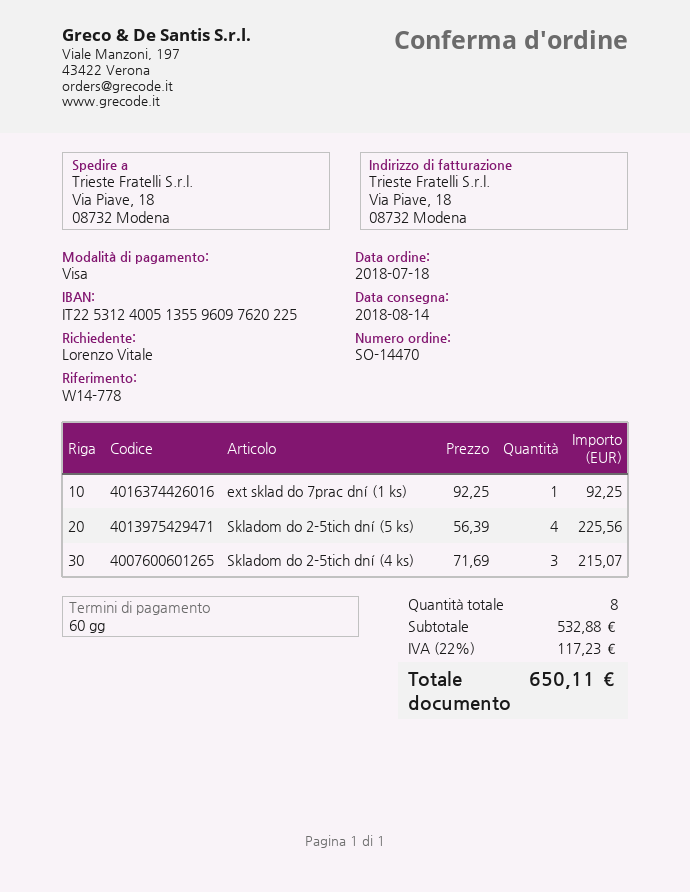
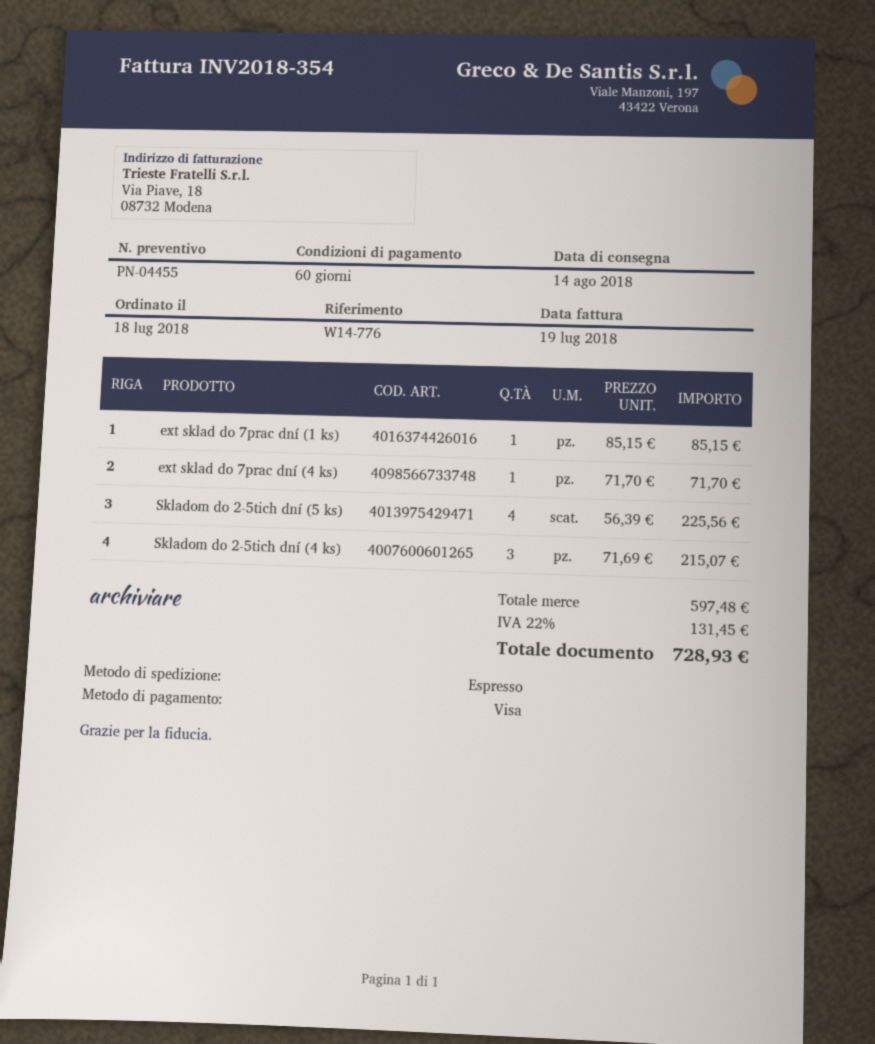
reference: W14-778 -> W14-776
ext sklad do 7prac dní (1 ks): 1 x 92.25 = 92.25 -> 1 x 85.15 = 85.15
ext sklad do 7prac dní (4 ks): none -> 1 x 71.70 = 71.70
subtotal: 532.88 -> 597.48
tax: 22% = 117.23 -> 22% = 131.45
total: 650.11 -> 728.93

